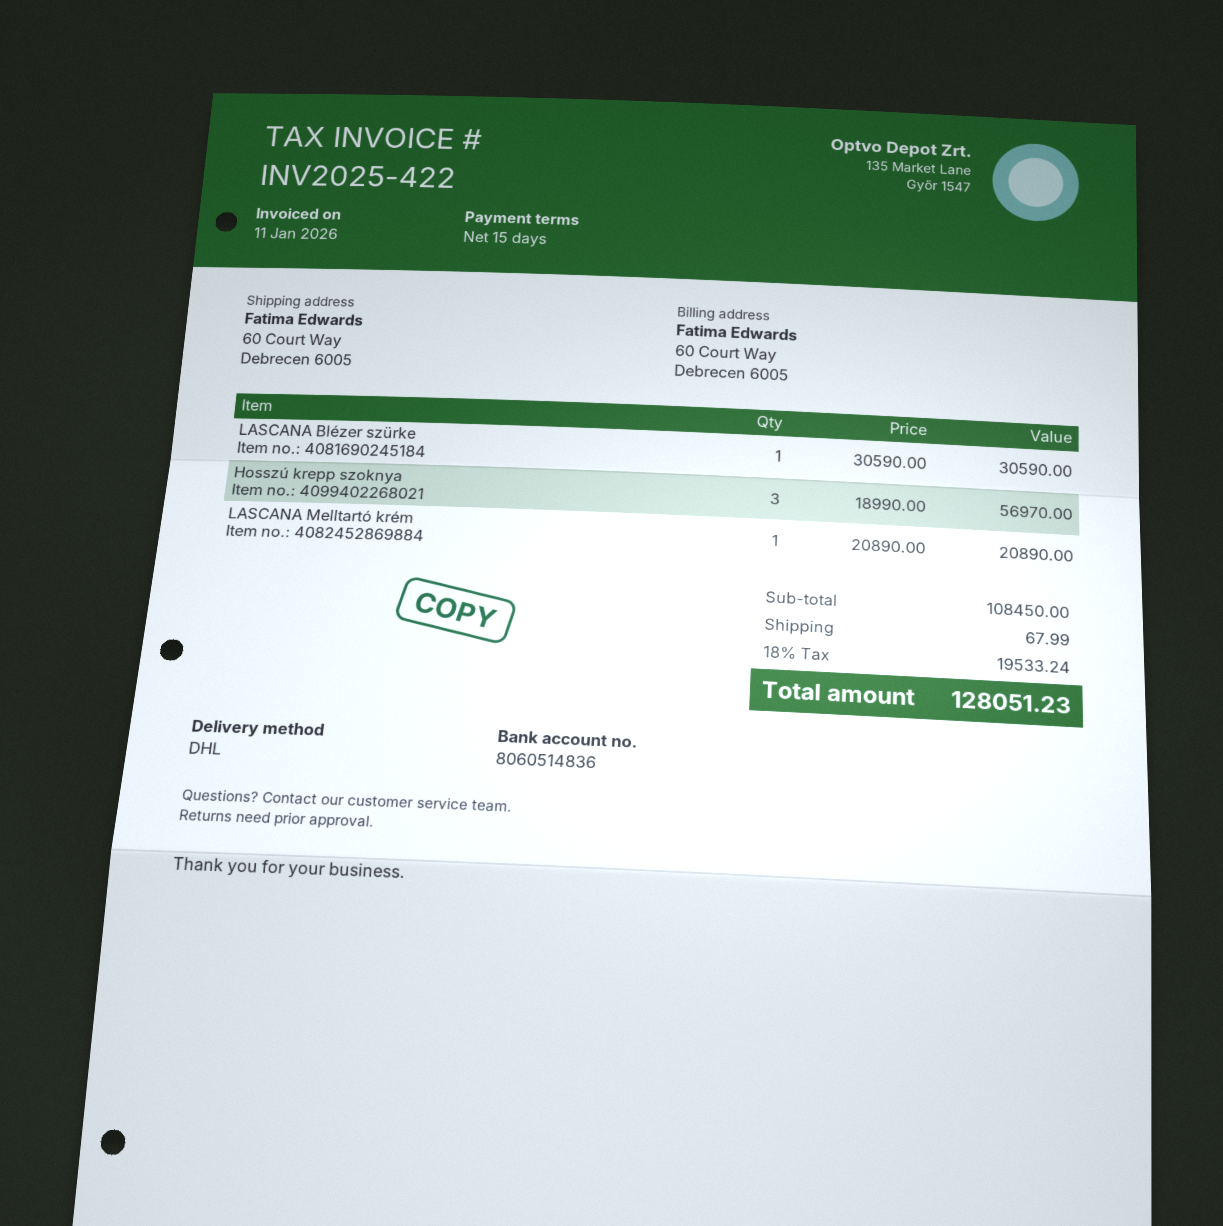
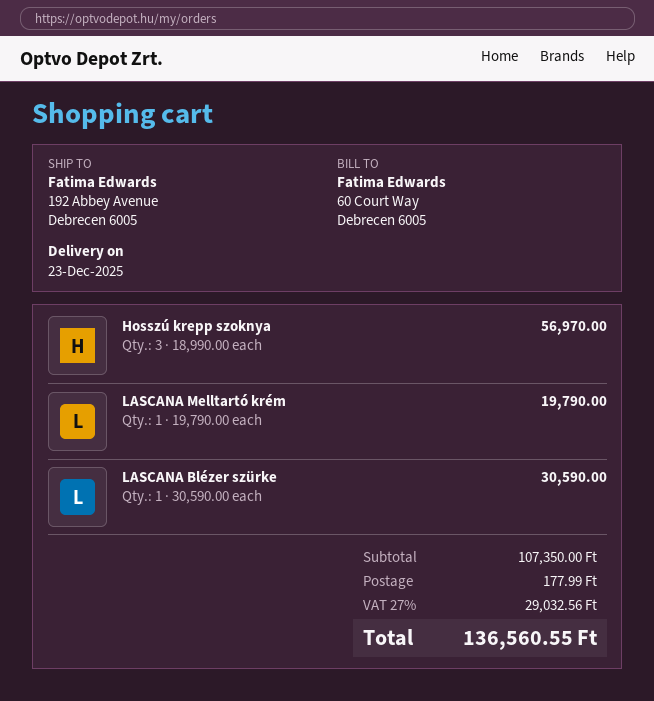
ship to: 60 Court Way, Debrecen 6005 -> 192 Abbey Avenue, Debrecen 6005
LASCANA Melltartó krém: 1 x 20890.00 = 20890.00 -> 1 x 19790.00 = 19790.00
subtotal: 108450.00 -> 107350.00
shipping: 67.99 -> 177.99
tax: 18% = 19533.24 -> 27% = 29032.56
total: 128051.23 -> 136560.55

